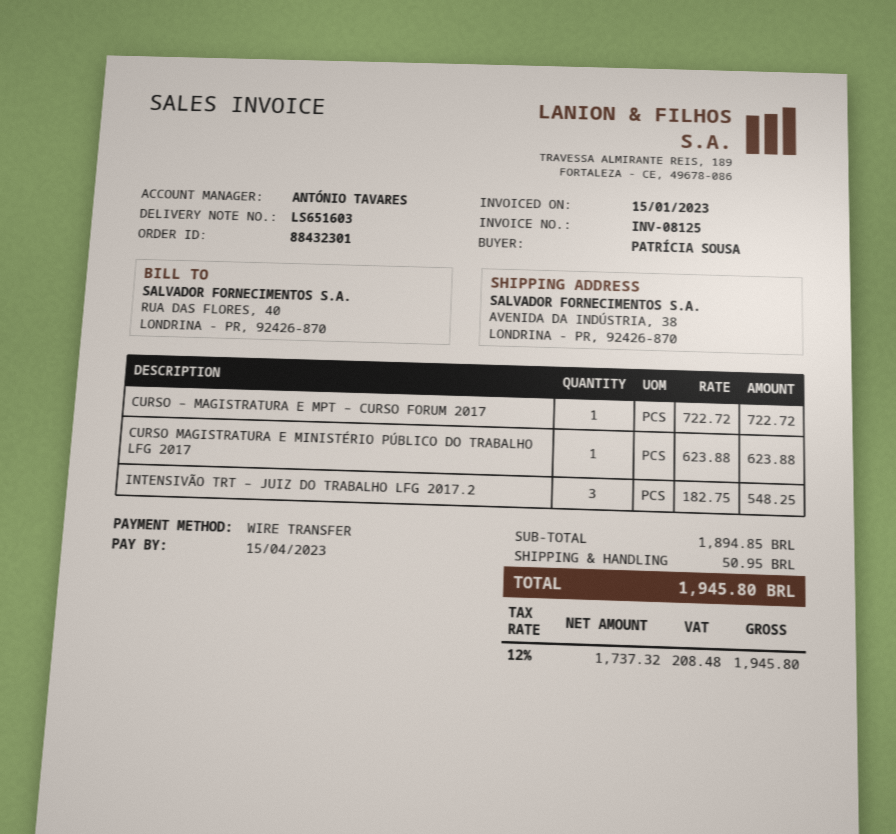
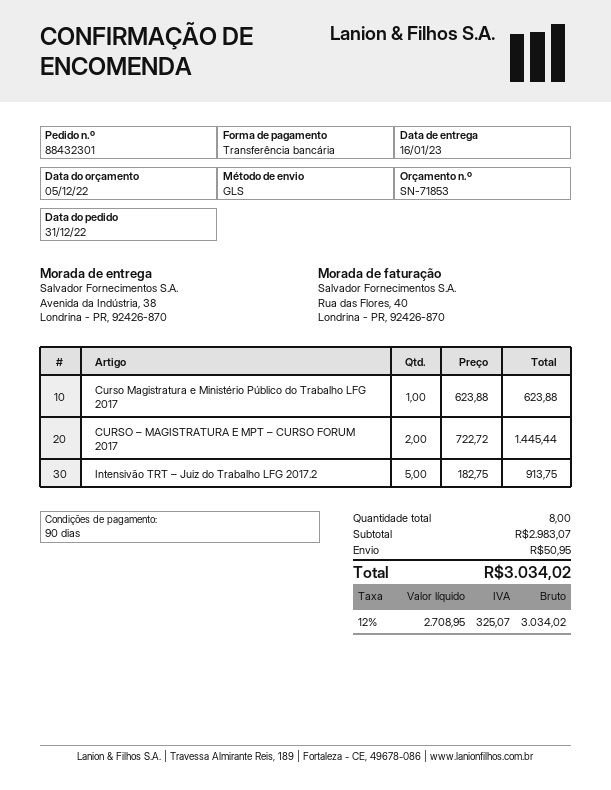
CURSO – MAGISTRATURA E MPT – CURSO FORUM 2017: 1 x 722.72 = 722.72 -> 2 x 722.72 = 1445.44
INTENSIVÃO TRT – JUIZ DO TRABALHO LFG 2017.2: 3 x 182.75 = 548.25 -> 5 x 182.75 = 913.75
subtotal: 1894.85 -> 2983.07
net: 1737.32 -> 2708.95
tax: 12% = 208.48 -> 12% = 325.07
total: 1945.80 -> 3034.02

